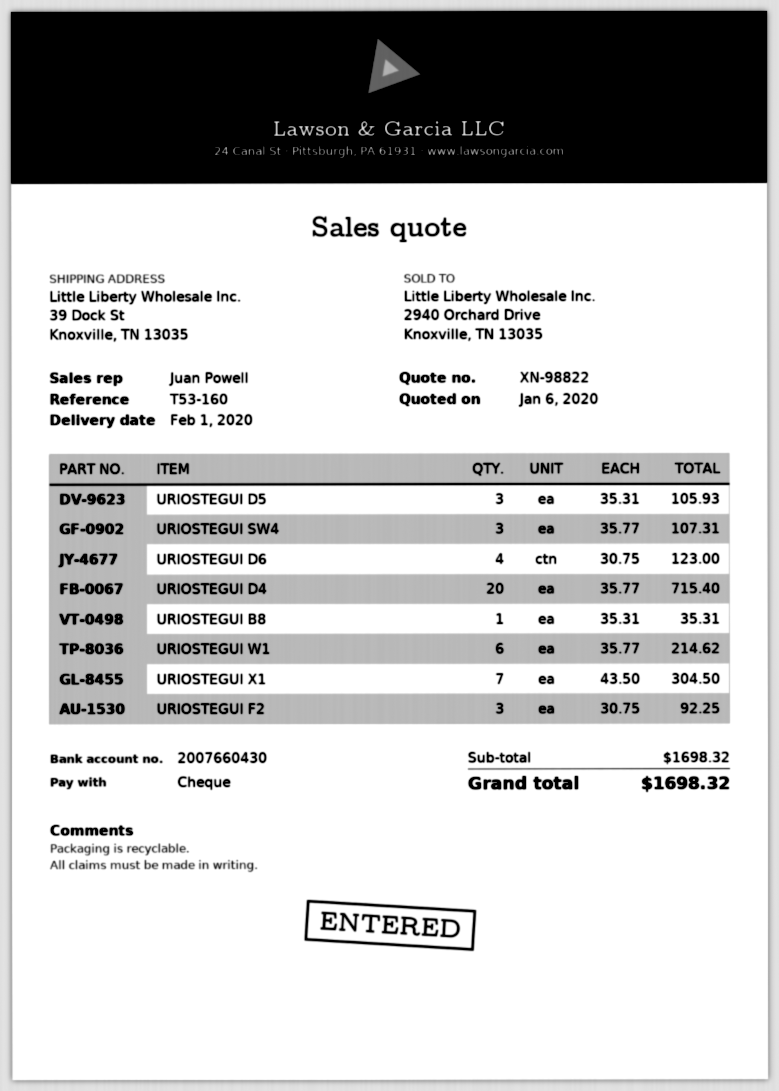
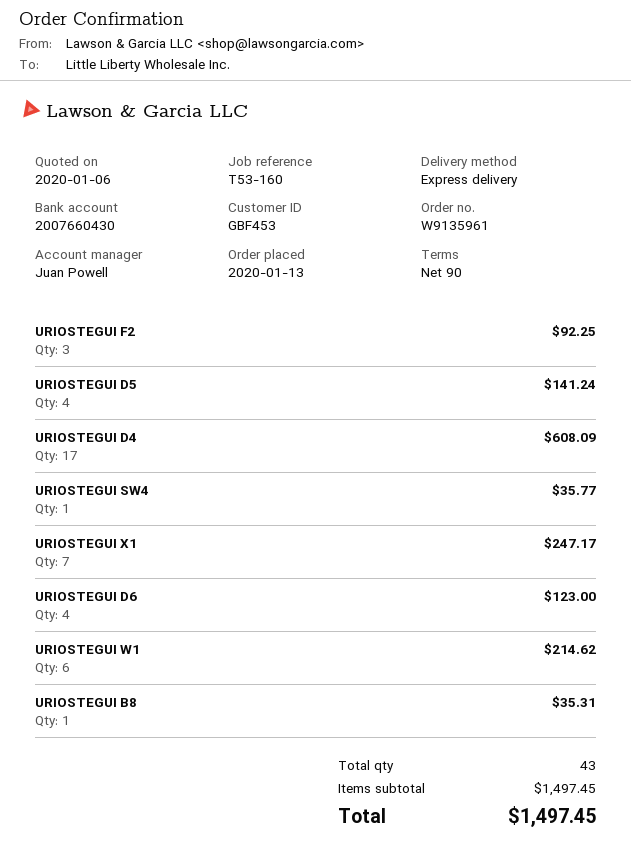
URIOSTEGUI D5: 3 for 105.93 -> 4 for 141.24
URIOSTEGUI SW4: 3 for 107.31 -> 1 for 35.77
URIOSTEGUI D4: 20 for 715.40 -> 17 for 608.09
URIOSTEGUI X1: 7 for 304.50 -> 7 for 247.17
subtotal: 1698.32 -> 1497.45
total: 1698.32 -> 1497.45

